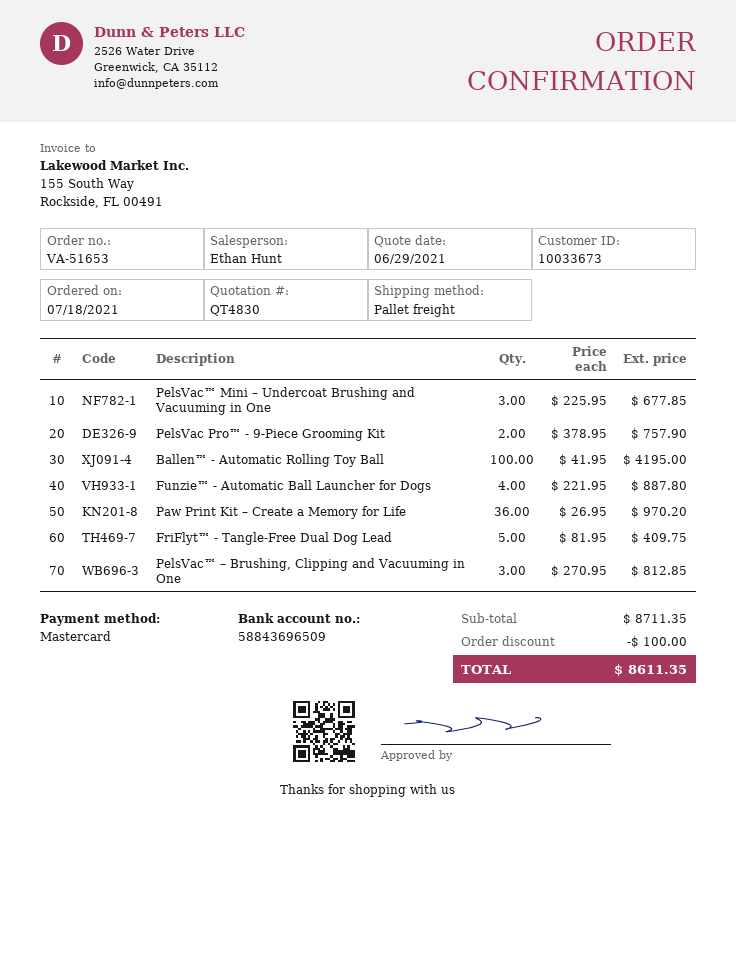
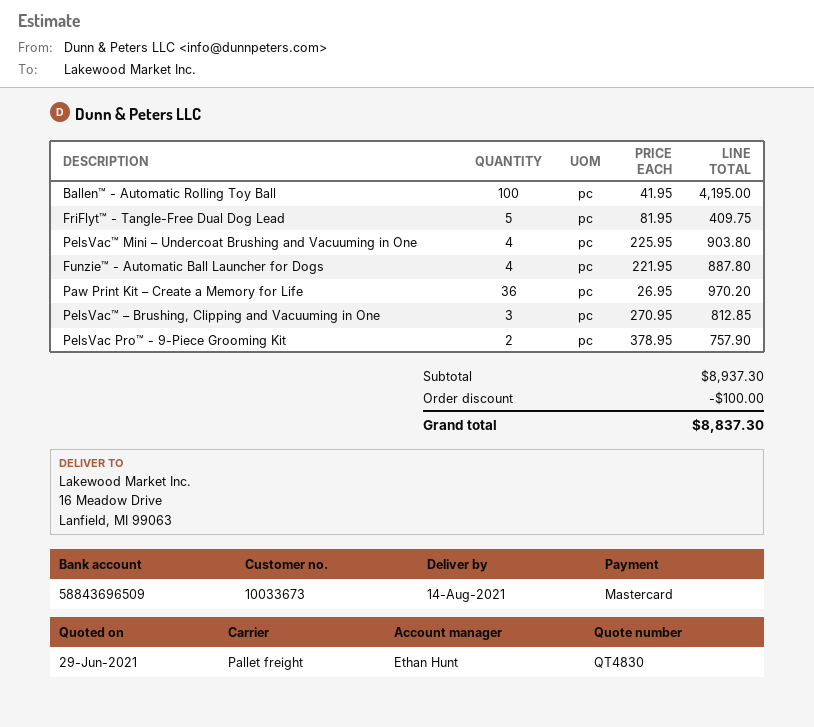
PelsVac™ Mini – Undercoat Brushing and Vacuuming in One: 3 x 225.95 = 677.85 -> 4 x 225.95 = 903.80
subtotal: 8711.35 -> 8937.30
total: 8611.35 -> 8837.30

